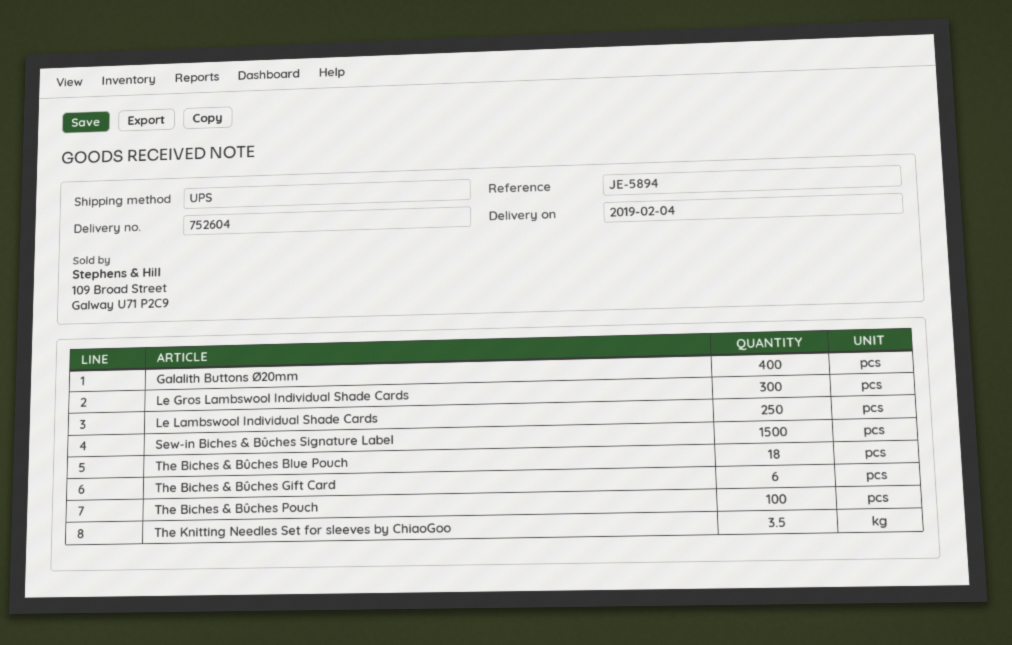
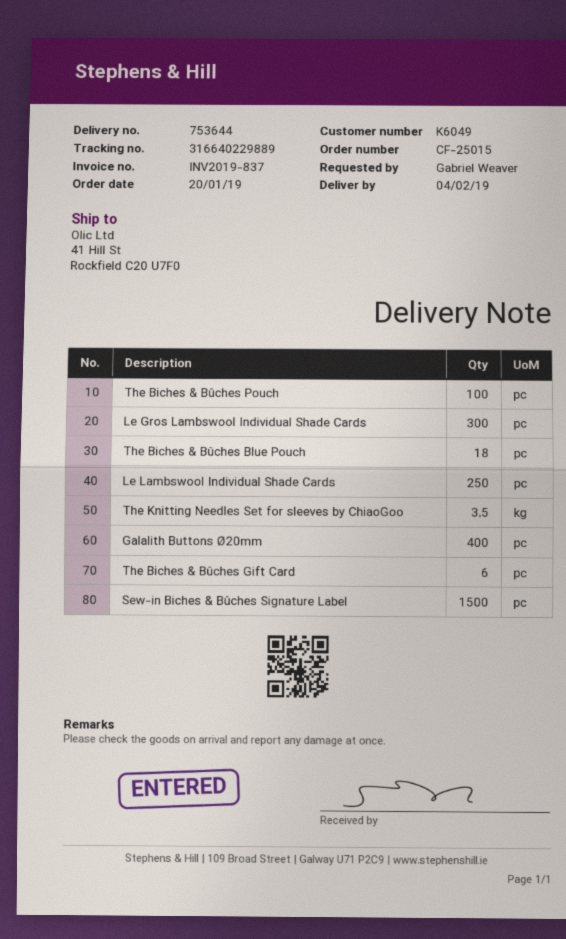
delivery note number: 752604 -> 753644

